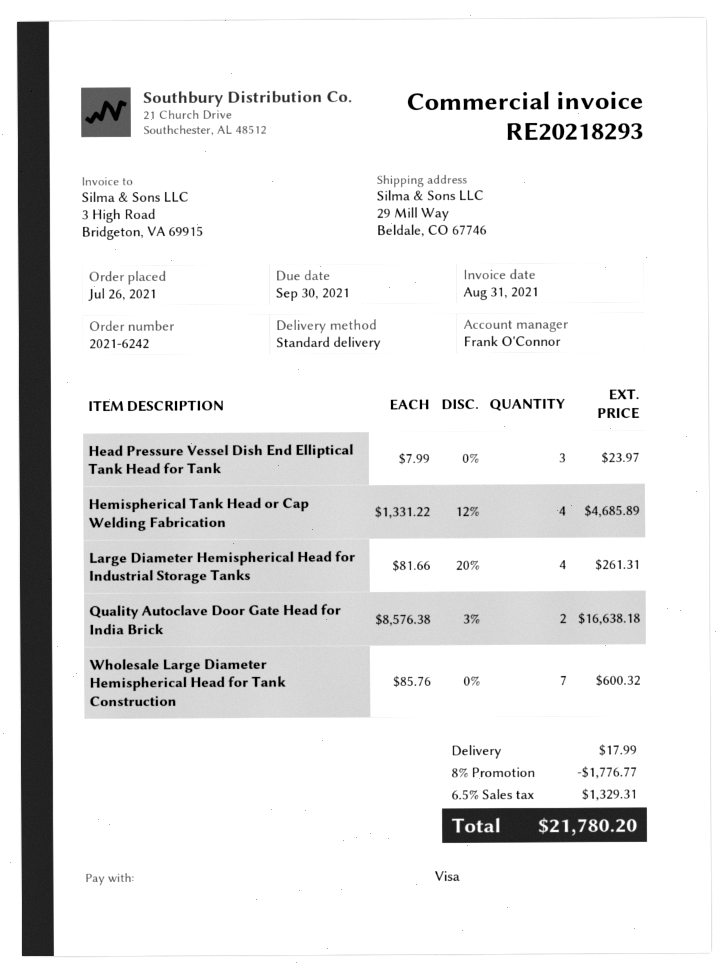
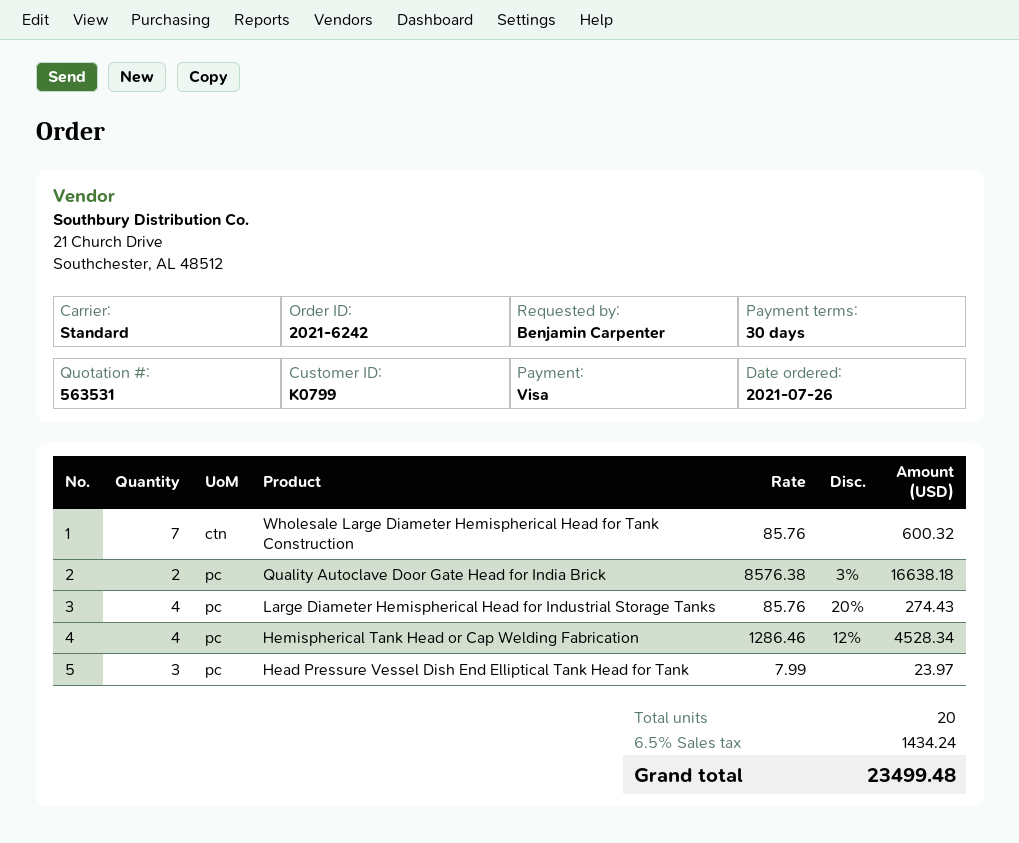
Hemispherical Tank Head or Cap Welding Fabrication: 4 x 1331.22 - 12% = 4685.89 -> 4 x 1286.46 - 12% = 4528.34
Large Diameter Hemispherical Head for Industrial Storage Tanks: 4 x 81.66 - 20% = 261.31 -> 4 x 85.76 - 20% = 274.43
discount: 8% = 1776.77 -> none
shipping: 17.99 -> none
tax: 6.5% = 1329.31 -> 6.5% = 1434.24
total: 21780.20 -> 23499.48

